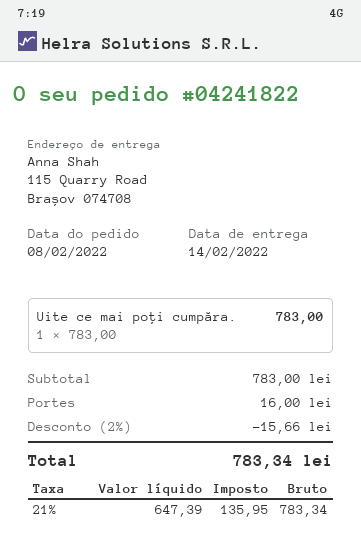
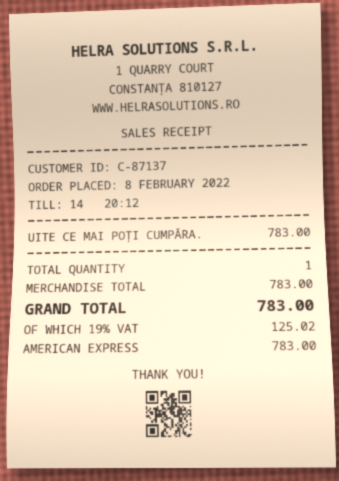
discount: 2% = 15.66 -> none
shipping: 16.00 -> none
tax: 21% = 135.95 -> 19% = 125.02
total: 783.34 -> 783.00

